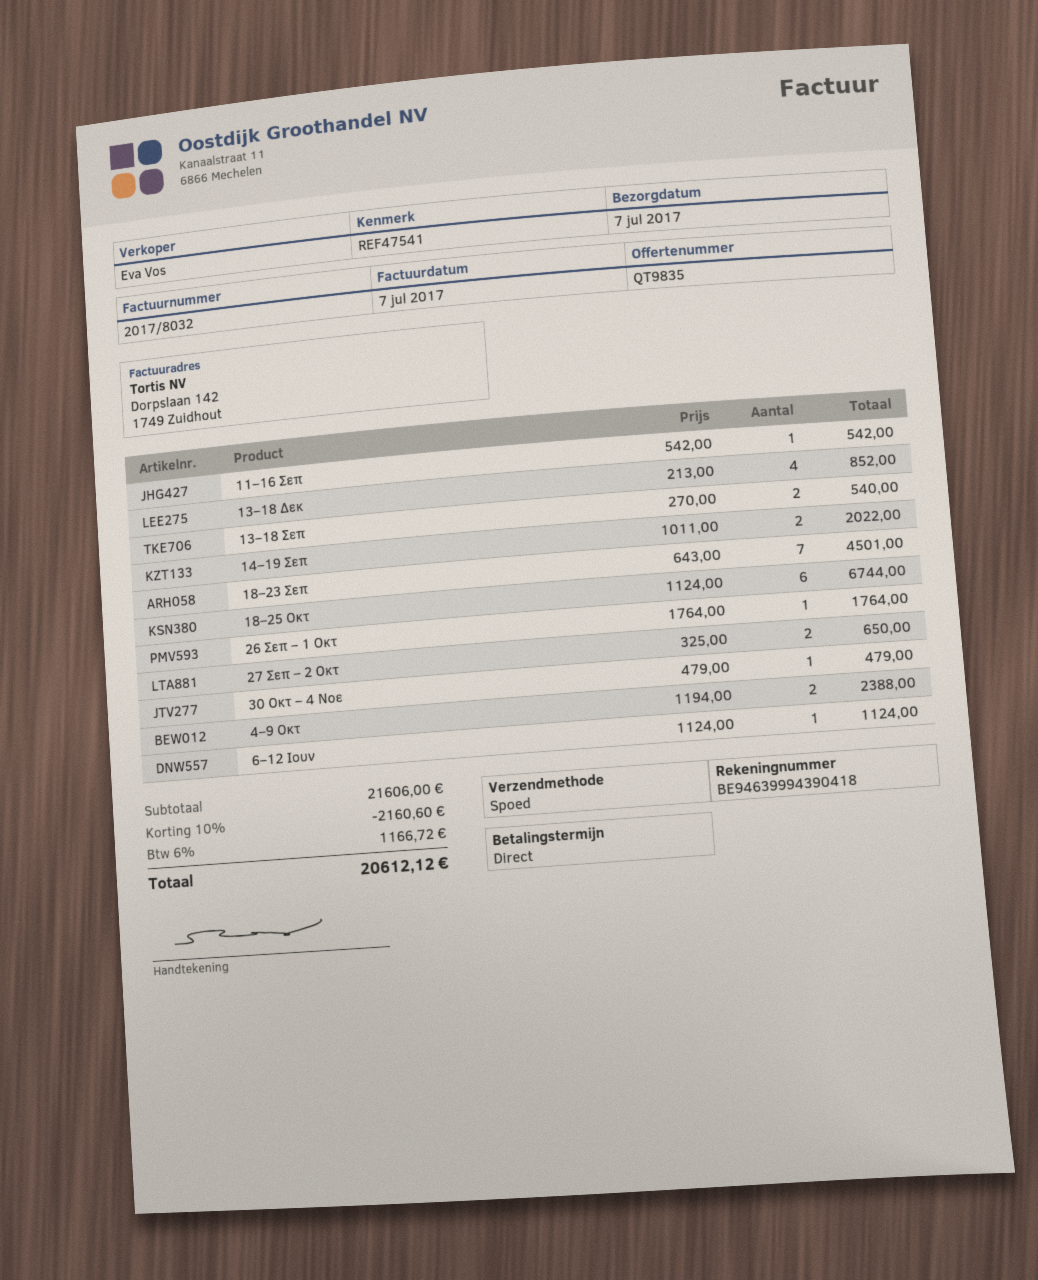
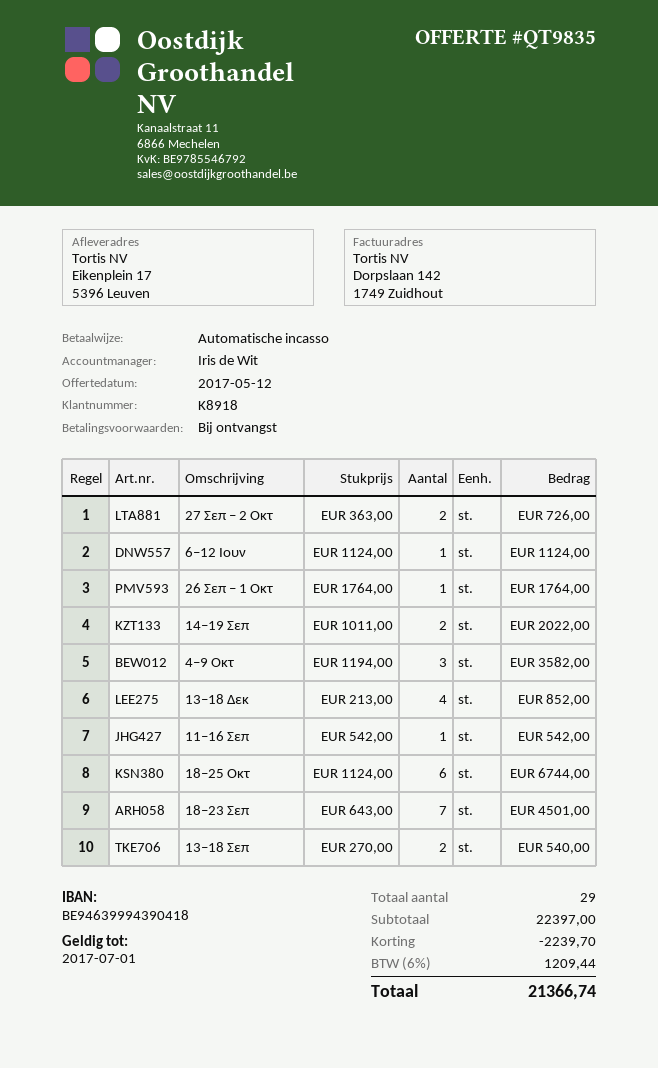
sales rep: Eva Vos -> Iris de Wit
27 Σεπ – 2 Οκτ: 2 x 325.00 = 650.00 -> 2 x 363.00 = 726.00
30 Οκτ – 4 Νοε: 1 x 479.00 = 479.00 -> none
4–9 Οκτ: 2 x 1194.00 = 2388.00 -> 3 x 1194.00 = 3582.00
subtotal: 21606.00 -> 22397.00
discount: 2160.60 -> 2239.70
tax: 6% = 1166.72 -> 6% = 1209.44
total: 20612.12 -> 21366.74

